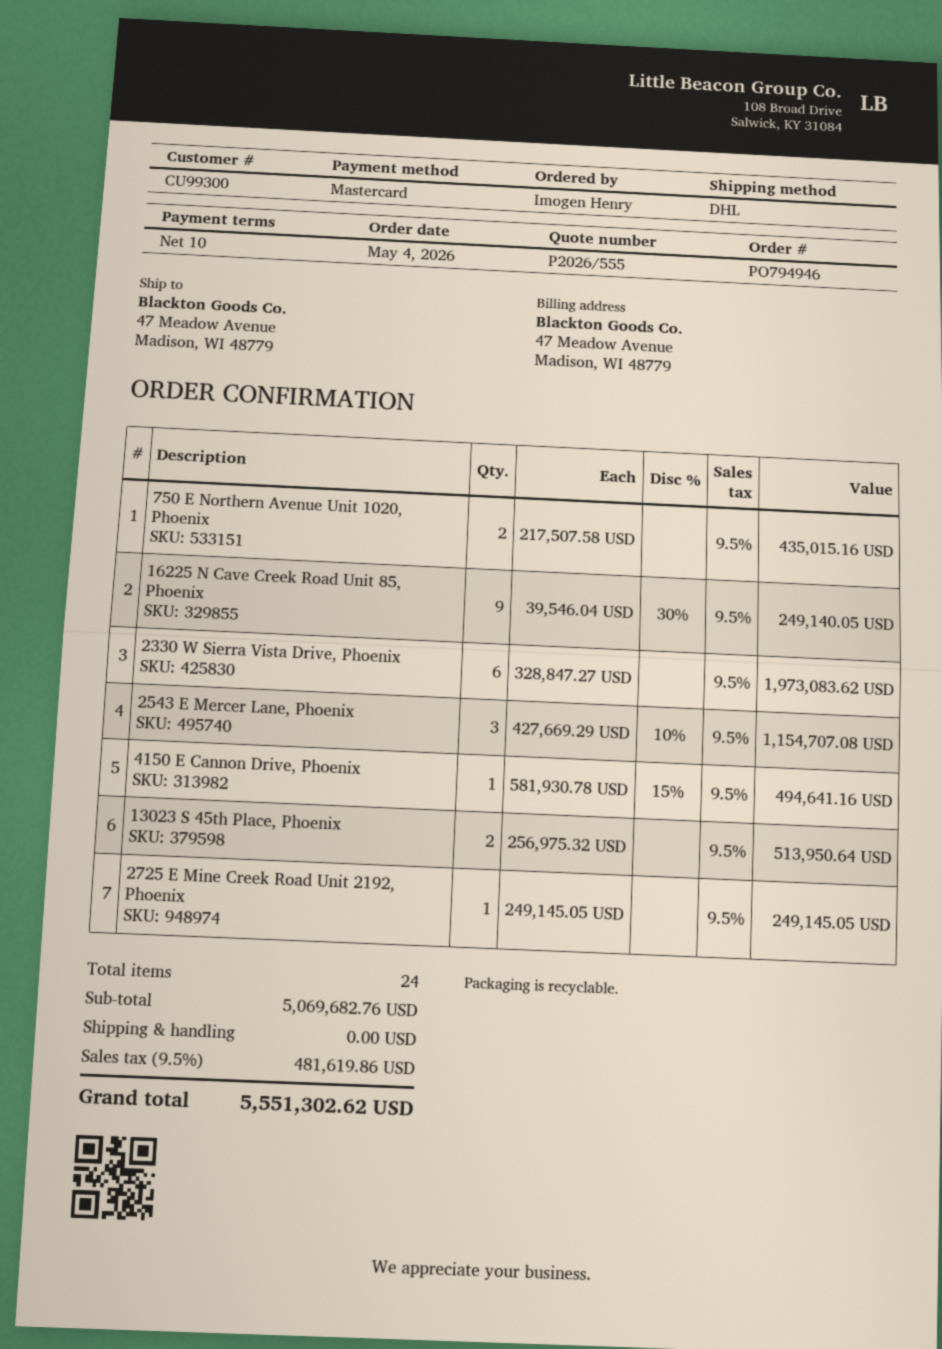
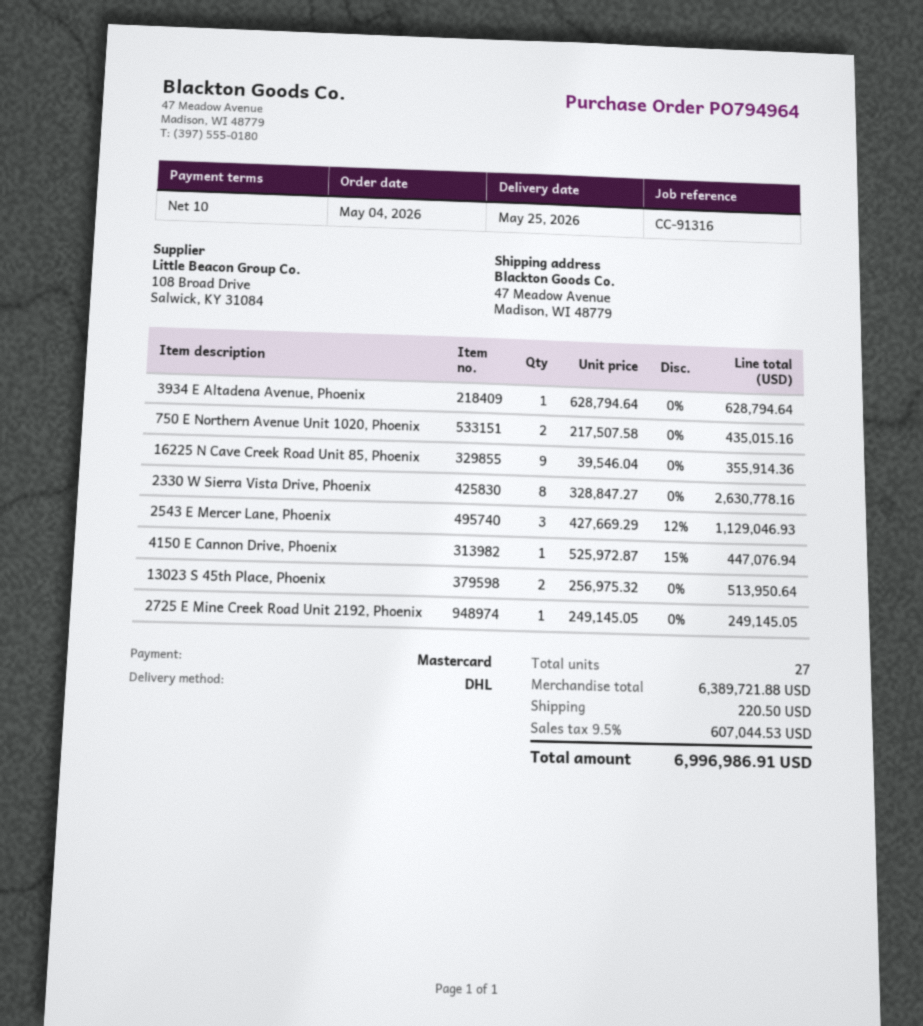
order number: PO794946 -> PO794964
16225 N Cave Creek Road Unit 85, Phoenix: 9 x 39546.04 - 30% = 249140.05 -> 9 x 39546.04 = 355914.36
2330 W Sierra Vista Drive, Phoenix: 6 x 328847.27 = 1973083.62 -> 8 x 328847.27 = 2630778.16
2543 E Mercer Lane, Phoenix: 3 x 427669.29 - 10% = 1154707.08 -> 3 x 427669.29 - 12% = 1129046.93
4150 E Cannon Drive, Phoenix: 1 x 581930.78 - 15% = 494641.16 -> 1 x 525972.87 - 15% = 447076.94
3934 E Altadena Avenue, Phoenix: none -> 1 x 628794.64 = 628794.64
total quantity: 24 -> 27
subtotal: 5069682.76 -> 6389721.88
shipping: 0.00 -> 220.50
tax: 9.5% = 481619.86 -> 9.5% = 607044.53
total: 5551302.62 -> 6996986.91

